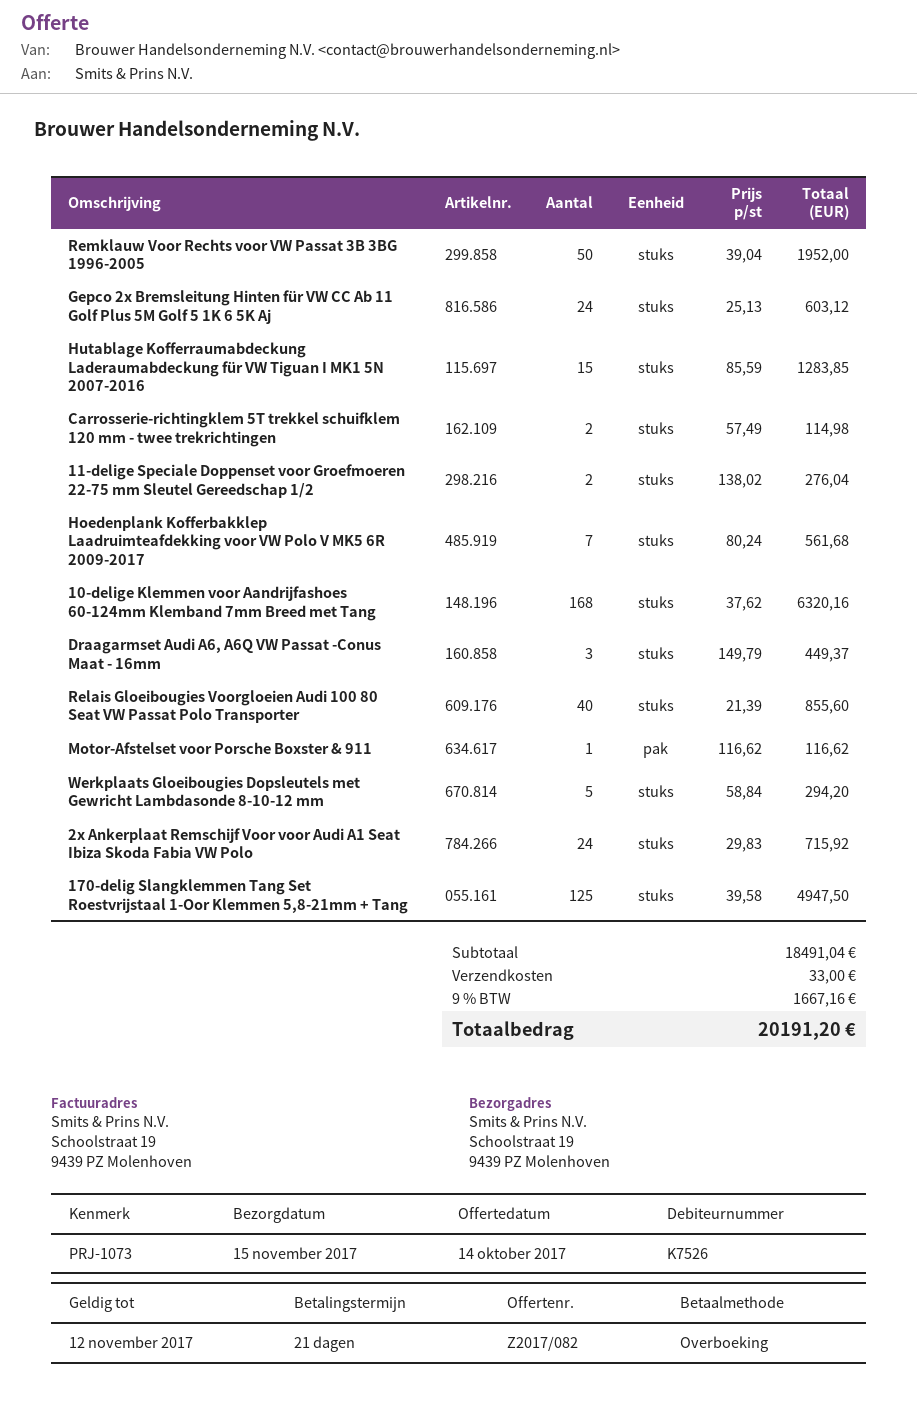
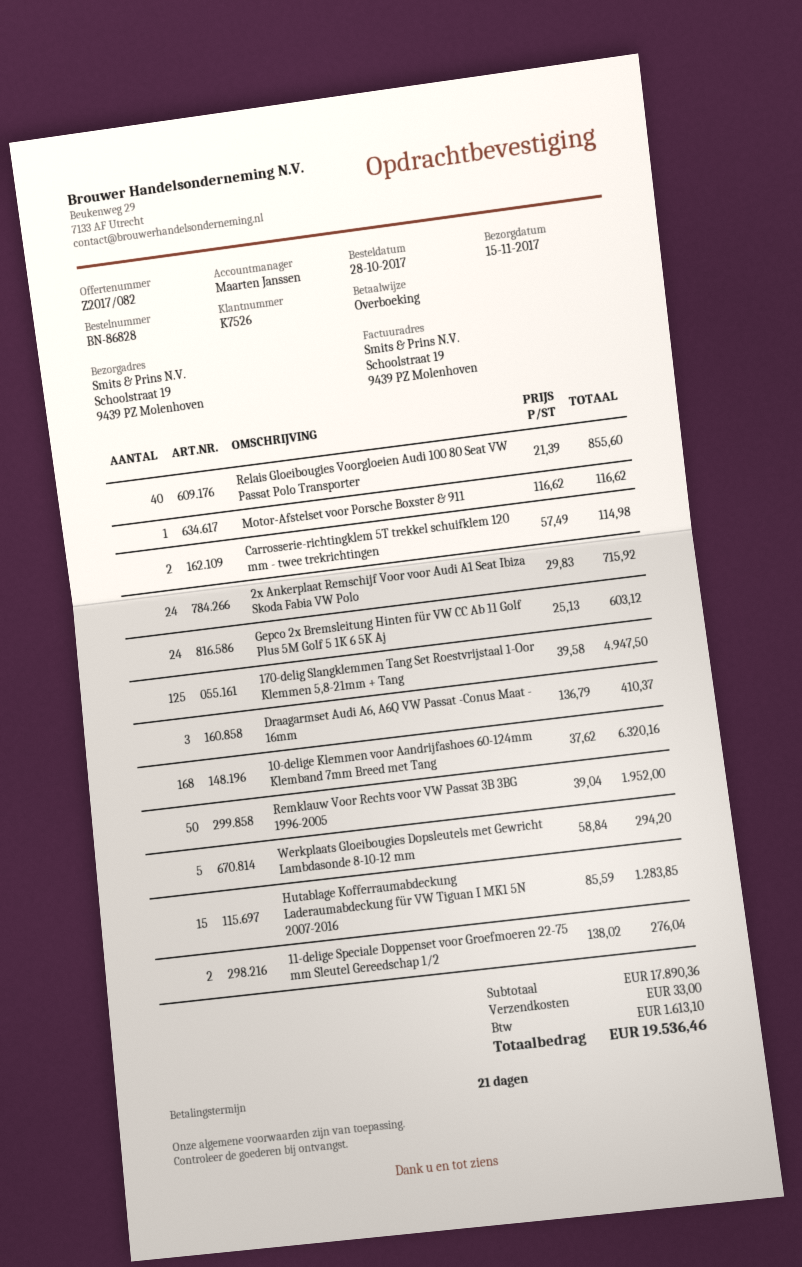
Hoedenplank Kofferbakklep Laadruimteafdekking voor VW Polo V MK5 6R 2009-2017: 7 x 80.24 = 561.68 -> none
Draagarmset Audi A6, A6Q VW Passat -Conus Maat - 16mm: 3 x 149.79 = 449.37 -> 3 x 136.79 = 410.37
subtotal: 18491.04 -> 17890.36
tax: 1667.16 -> 1613.10
total: 20191.20 -> 19536.46

